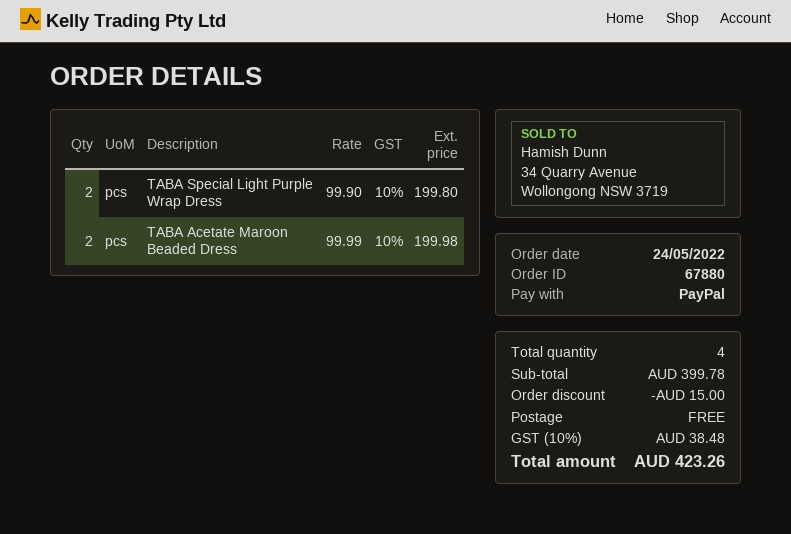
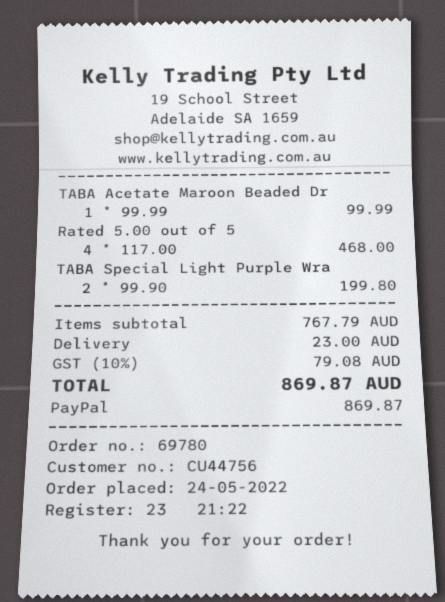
order number: 67880 -> 69780
TABA Acetate Maroon Beaded Dress: 2 x 99.99 = 199.98 -> 1 x 99.99 = 99.99
Rated 5.00 out of 5: none -> 4 x 117.00 = 468.00
subtotal: 399.78 -> 767.79
discount: 15.00 -> none
shipping: 0.00 -> 23.00
tax: 10% = 38.48 -> 10% = 79.08
total: 423.26 -> 869.87

